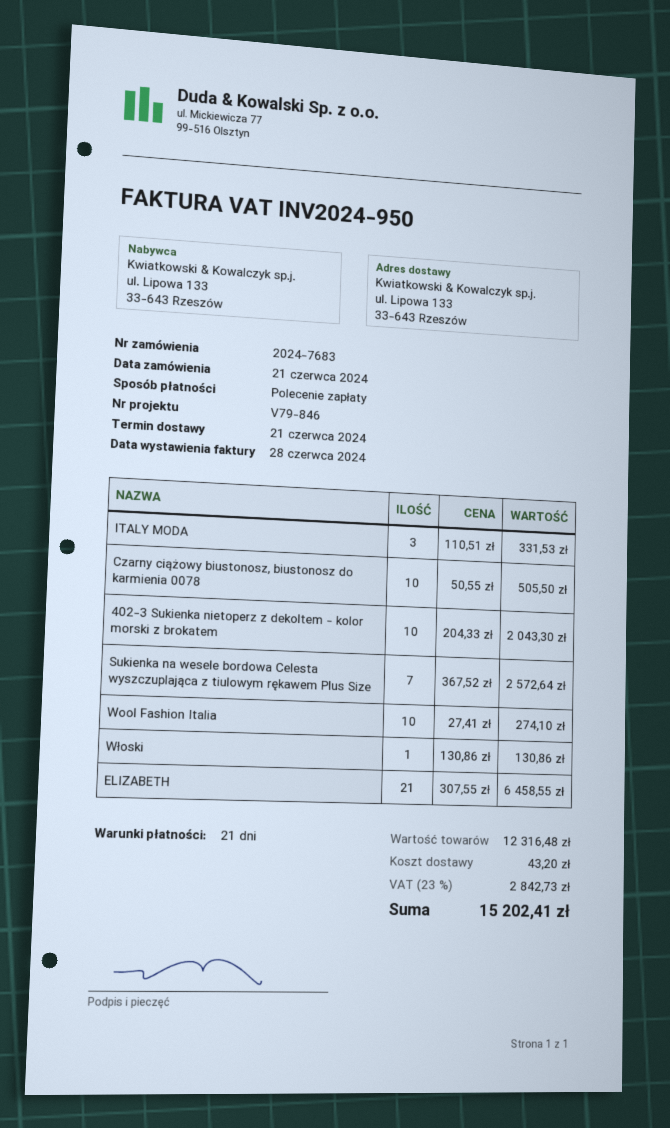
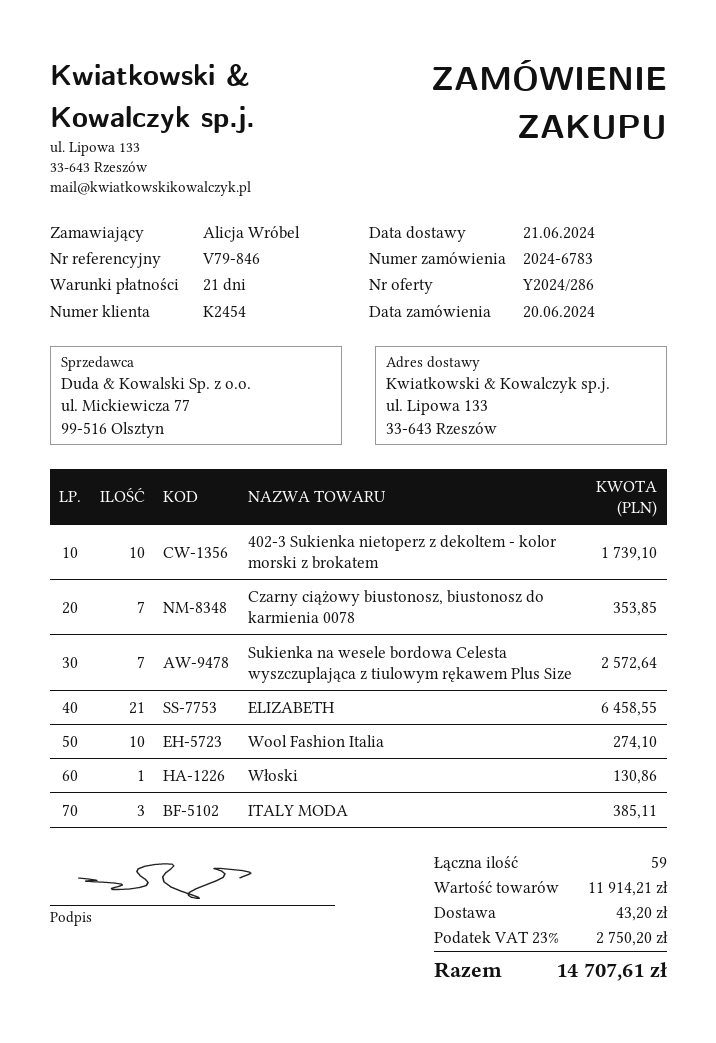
order number: 2024-7683 -> 2024-6783
order date: 2024-06-21 -> 2024-06-20
ITALY MODA: 3 for 331.53 -> 3 for 385.11
Czarny ciążowy biustonosz, biustonosz do karmienia 0078: 10 for 505.50 -> 7 for 353.85
402-3 Sukienka nietoperz z dekoltem - kolor morski z brokatem: 10 for 2043.30 -> 10 for 1739.10
subtotal: 12316.48 -> 11914.21
tax: 23% = 2842.73 -> 23% = 2750.20
total: 15202.41 -> 14707.61

